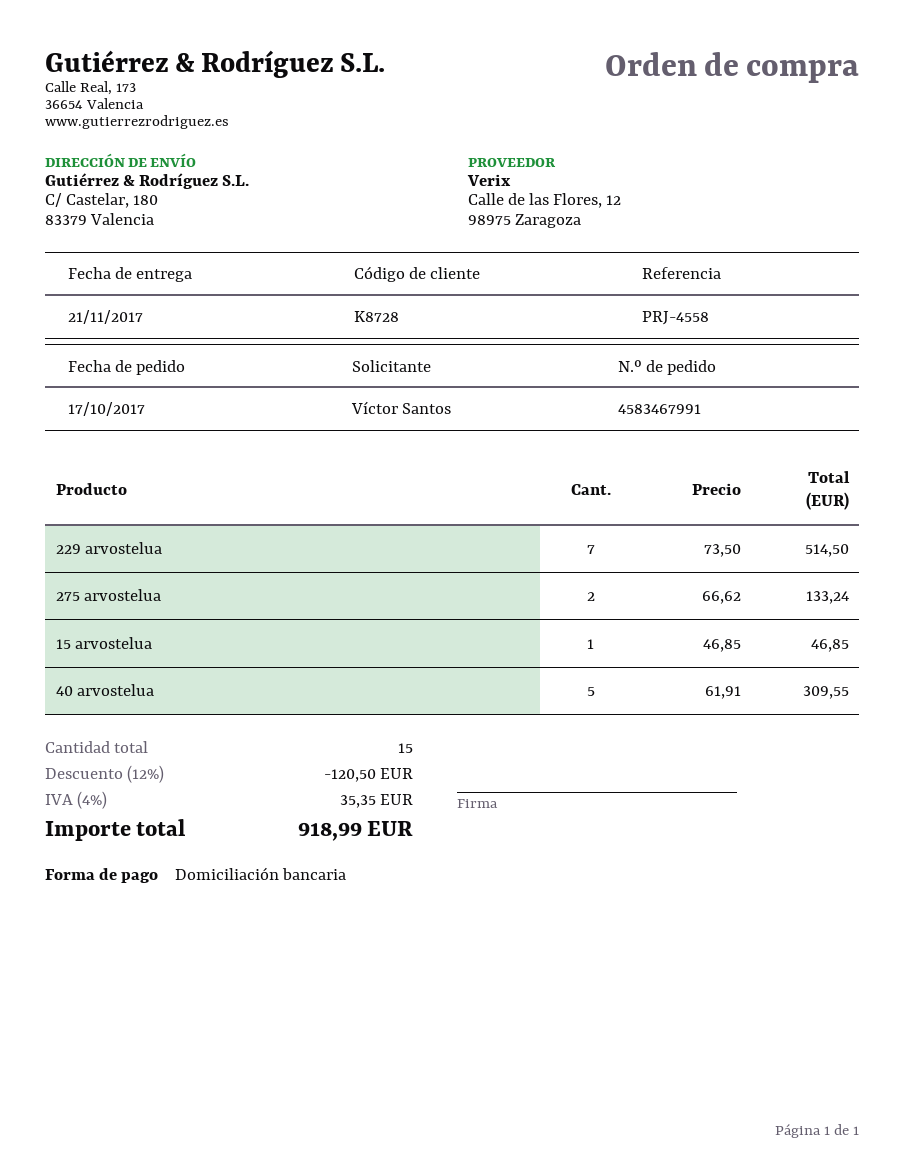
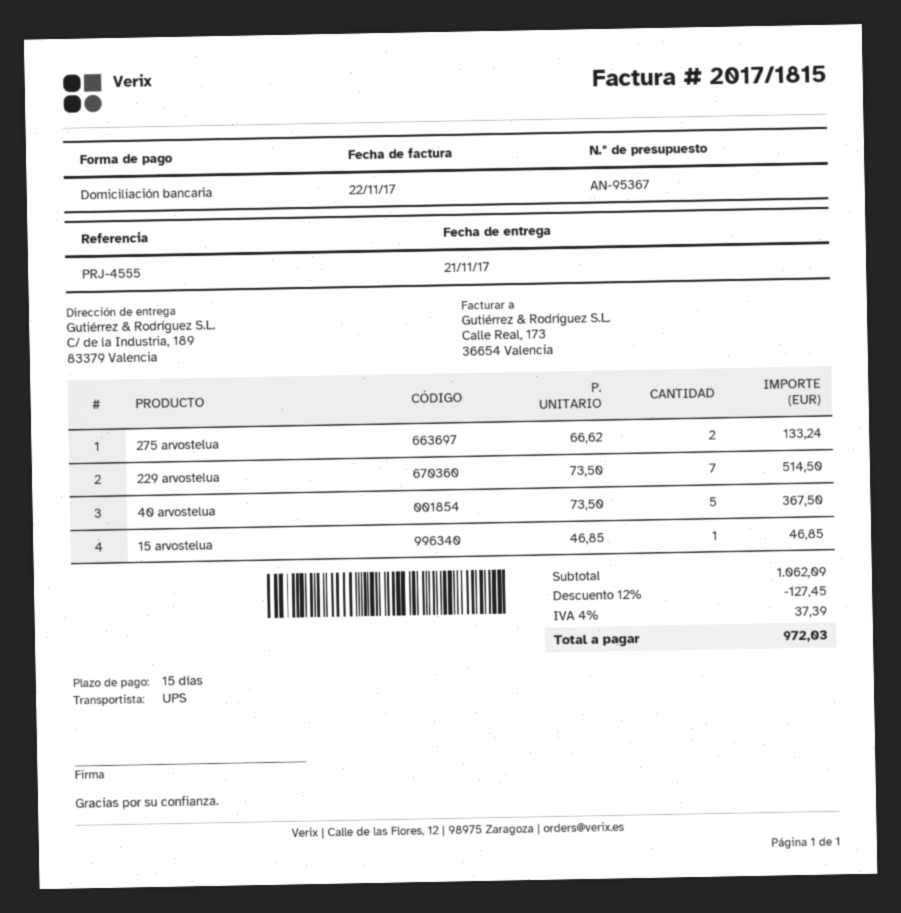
reference: PRJ-4558 -> PRJ-4555
ship to: C/ Castelar, 180, 83379 Valencia -> C/ de la Industria, 189, 83379 Valencia
40 arvostelua: 5 x 61.91 = 309.55 -> 5 x 73.50 = 367.50
discount: 12% = 120.50 -> 12% = 127.45
tax: 4% = 35.35 -> 4% = 37.39
total: 918.99 -> 972.03

